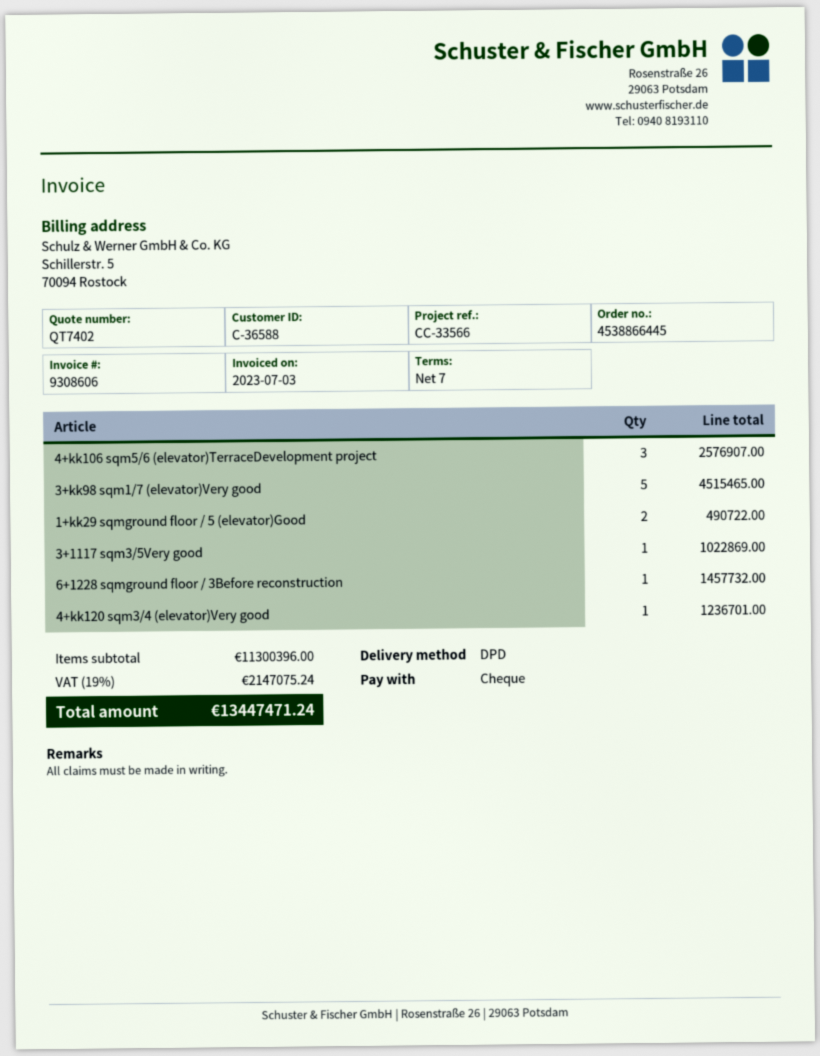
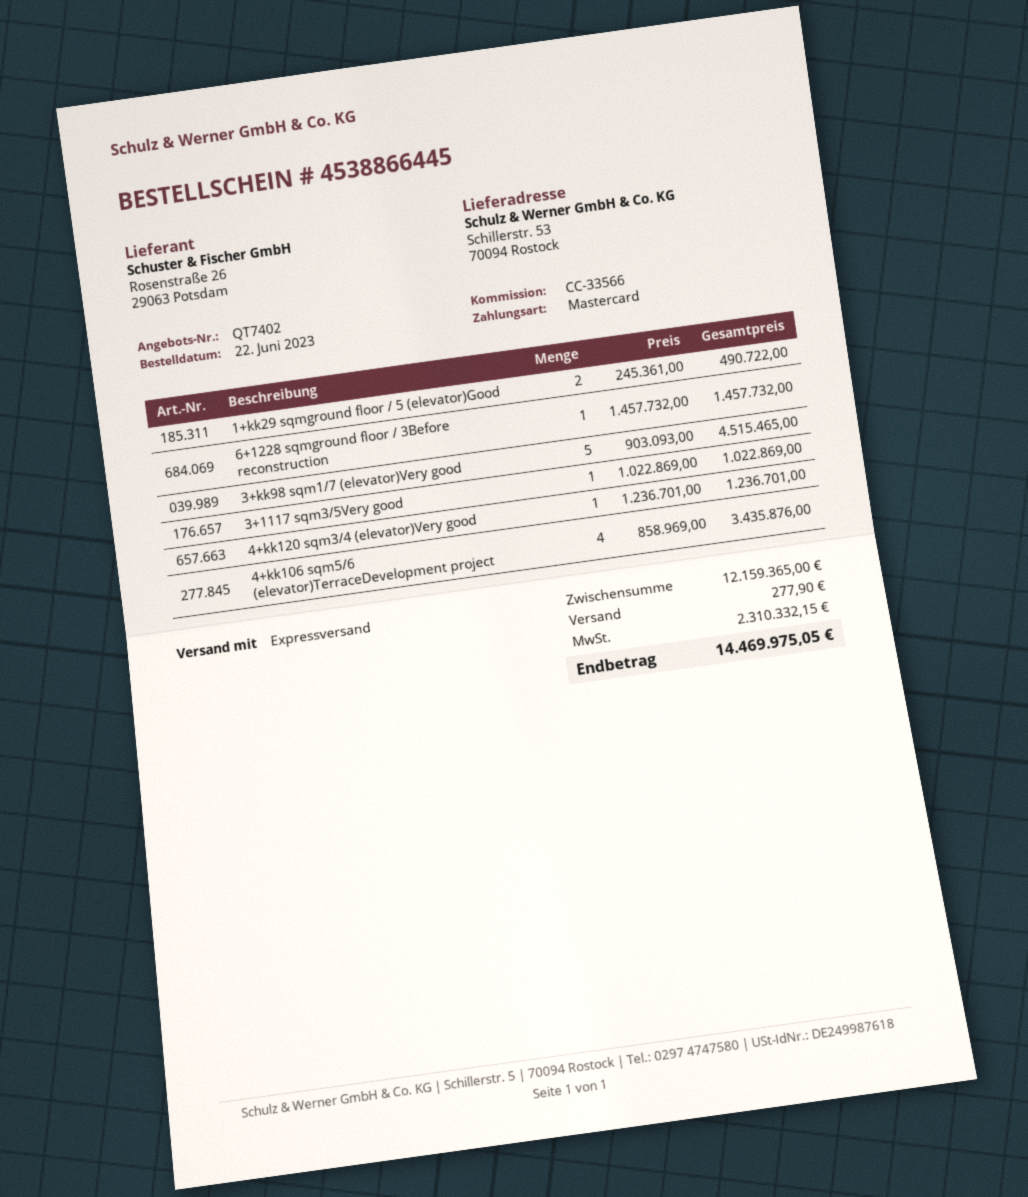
payment method: cheque -> Mastercard
shipping method: DPD -> express
4+kk106 sqm5/6 (elevator)TerraceDevelopment project: 3 for 2576907.00 -> 4 for 3435876.00
subtotal: 11300396.00 -> 12159365.00
shipping: none -> 277.90
tax: 2147075.24 -> 2310332.15
total: 13447471.24 -> 14469975.05

